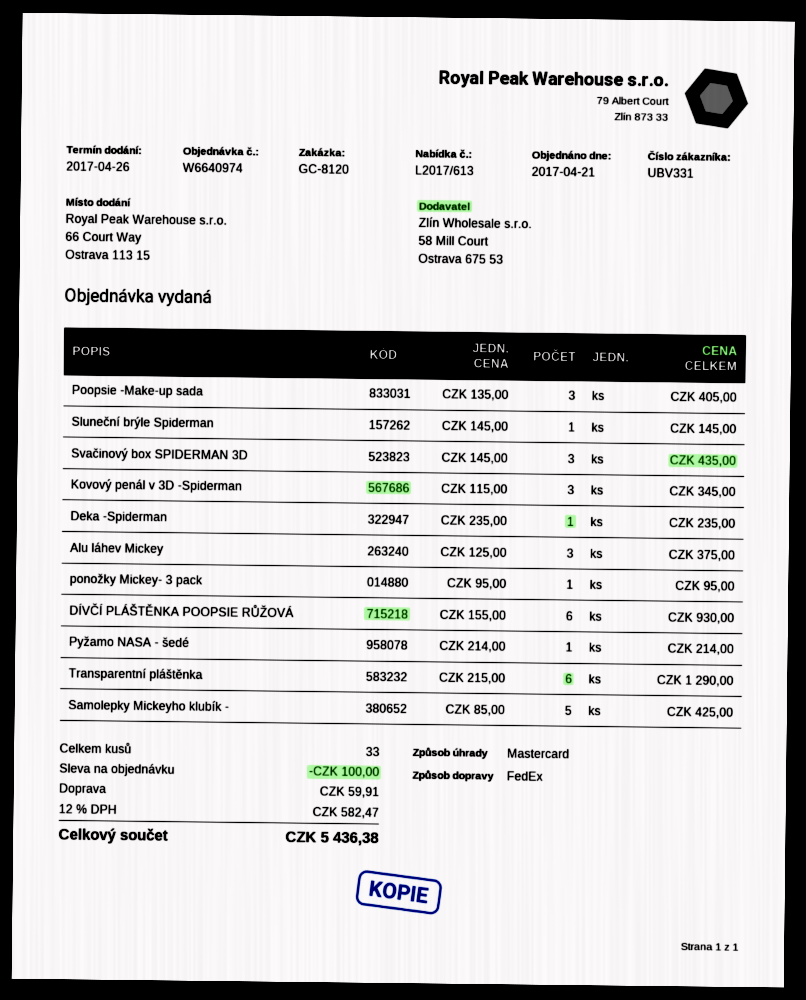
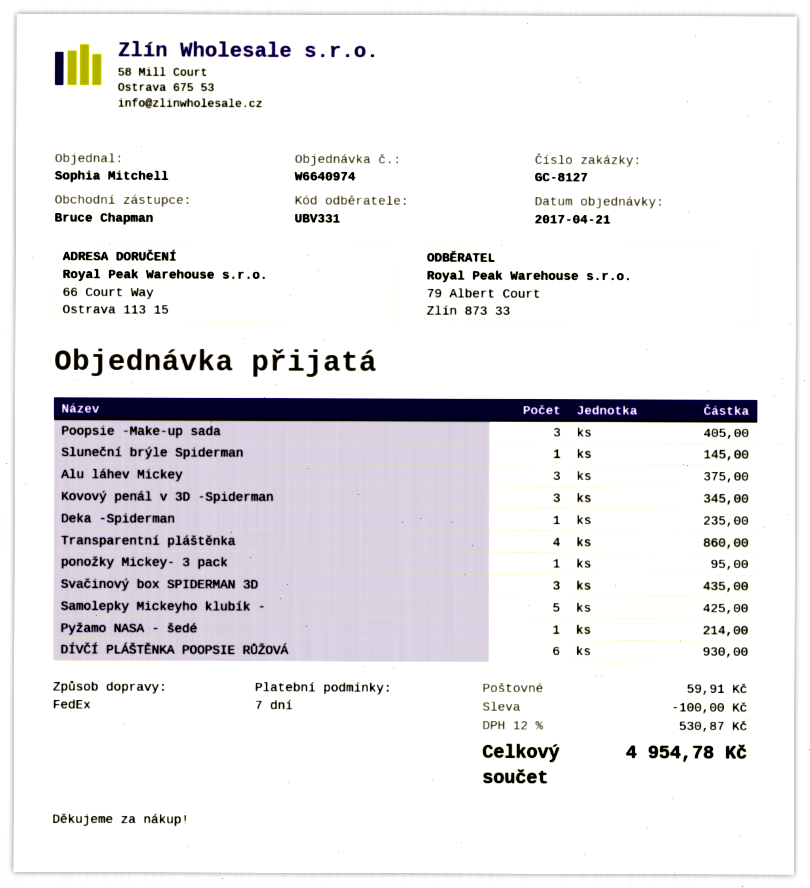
reference: GC-8120 -> GC-8127
Transparentní pláštěnka: 6 for 1290.00 -> 4 for 860.00
tax: 12% = 582.47 -> 12% = 530.87
total: 5436.38 -> 4954.78

